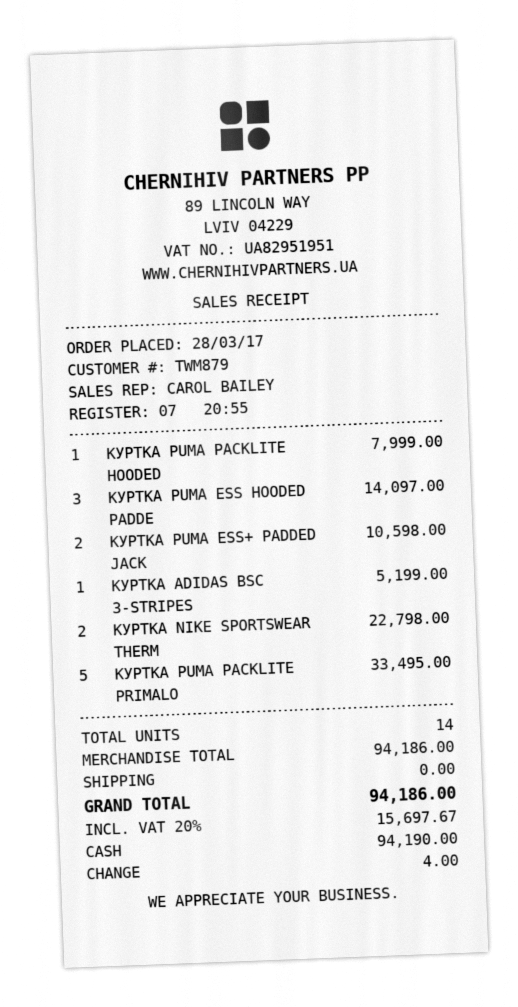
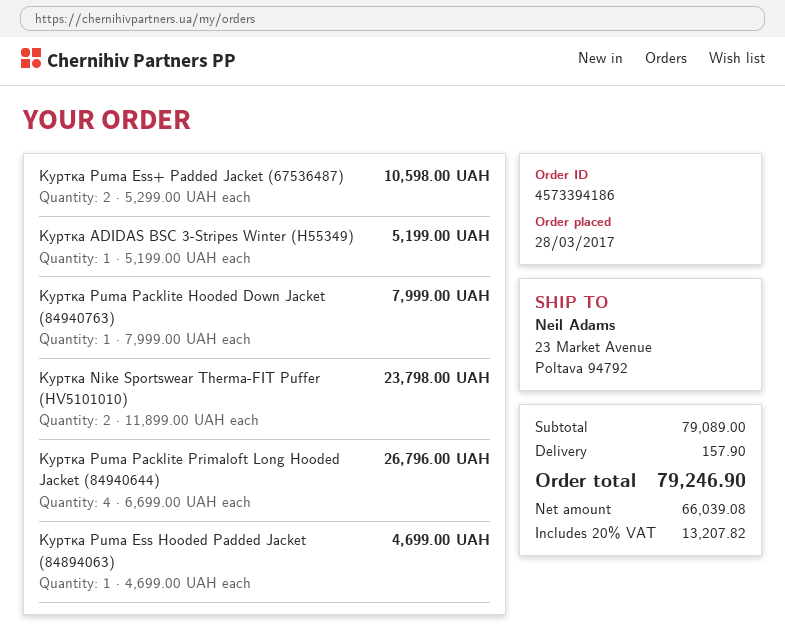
КУРТКА PUMA ESS HOODED PADDE: 3 for 14097.00 -> 1 for 4699.00
КУРТКА NIKE SPORTSWEAR THERM: 2 for 22798.00 -> 2 for 23798.00
КУРТКА PUMA PACKLITE PRIMALO: 5 for 33495.00 -> 4 for 26796.00
subtotal: 94186.00 -> 79089.00
shipping: 0.00 -> 157.90
tax: 20% = 15697.67 -> 20% = 13207.82
total: 94186.00 -> 79246.90

